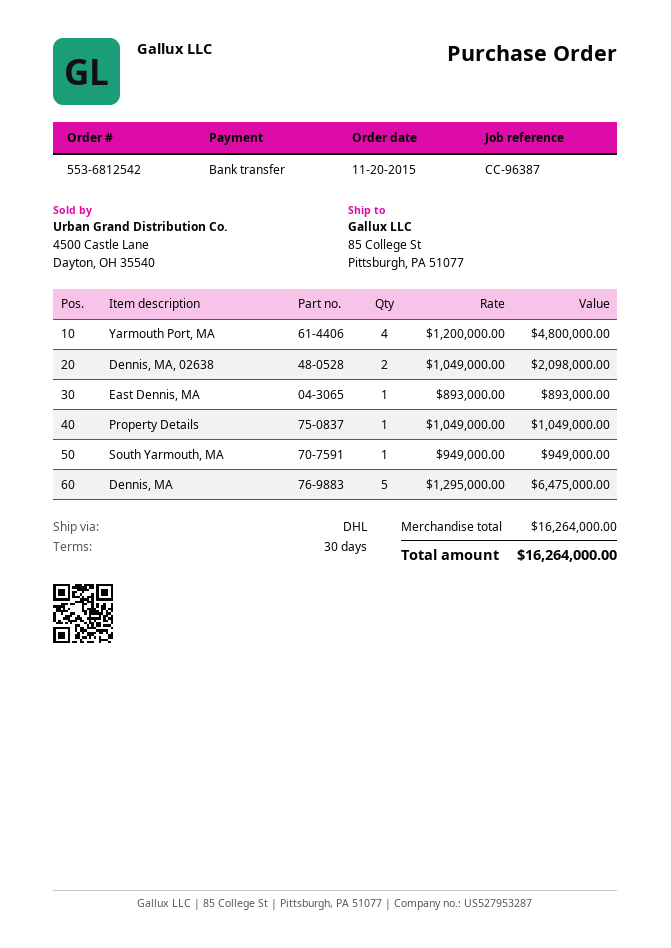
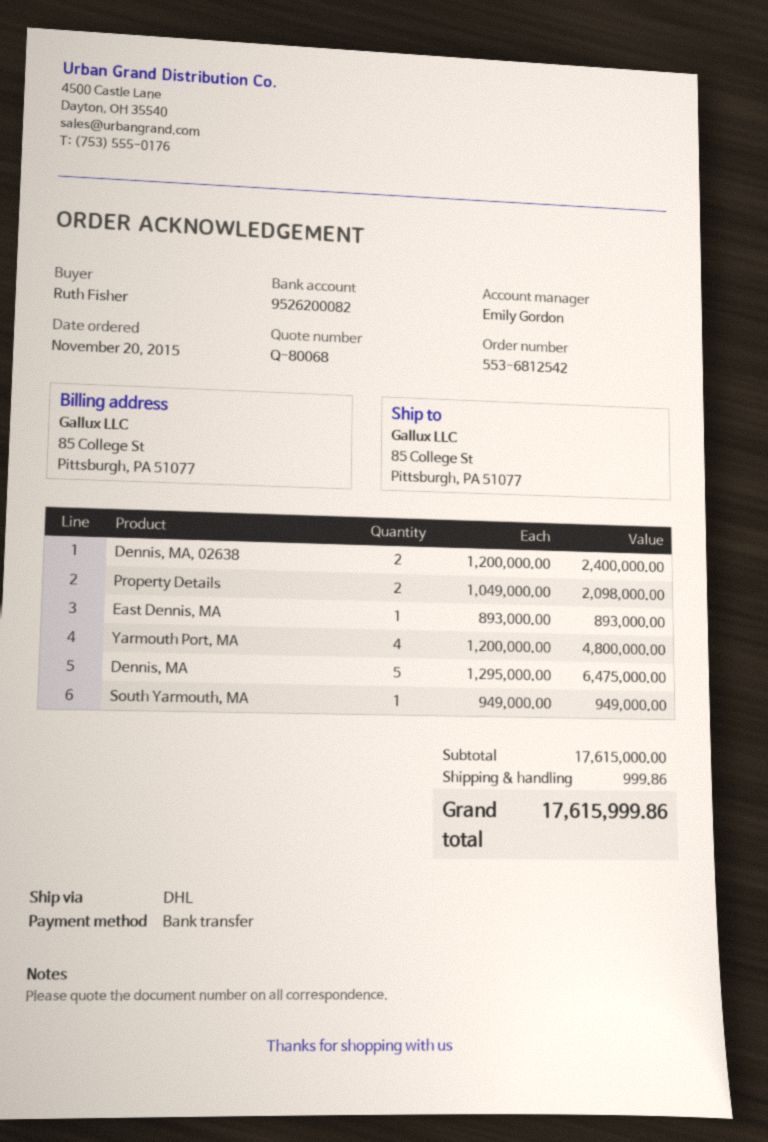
Dennis, MA, 02638: 2 x 1049000.00 = 2098000.00 -> 2 x 1200000.00 = 2400000.00
Property Details: 1 x 1049000.00 = 1049000.00 -> 2 x 1049000.00 = 2098000.00
subtotal: 16264000.00 -> 17615000.00
shipping: none -> 999.86
total: 16264000.00 -> 17615999.86

